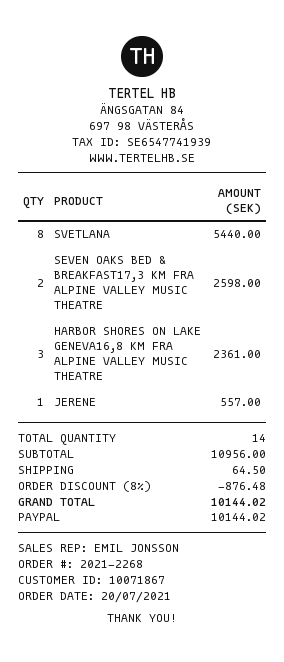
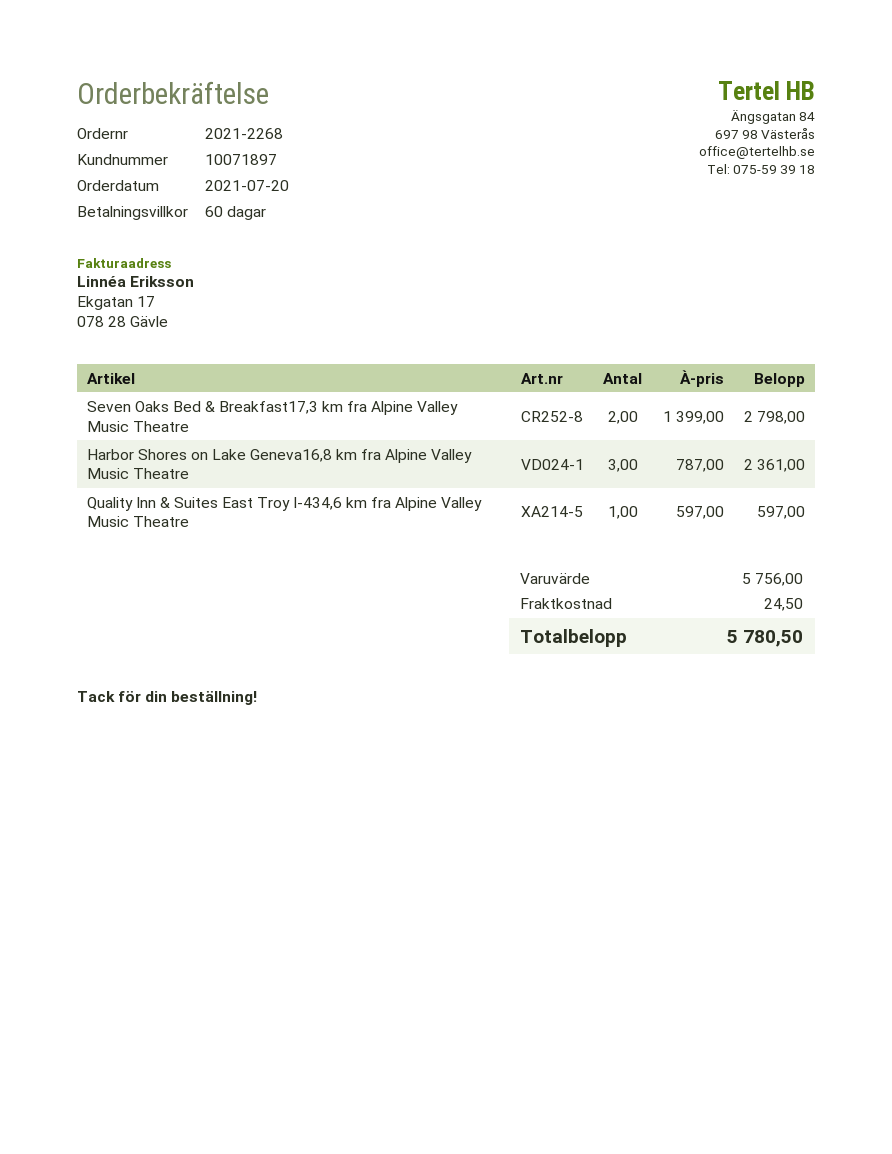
customer number: 10071867 -> 10071897
SVETLANA: 8 for 5440.00 -> none
SEVEN OAKS BED & BREAKFAST17,3 KM FRA ALPINE VALLEY MUSIC THEATRE: 2 for 2598.00 -> 2 for 2798.00
JERENE: 1 for 557.00 -> none
Quality Inn & Suites East Troy I-434,6 km fra Alpine Valley Music Theatre: none -> 1 for 597.00
subtotal: 10956.00 -> 5756.00
discount: 8% = 876.48 -> none
shipping: 64.50 -> 24.50
total: 10144.02 -> 5780.50

